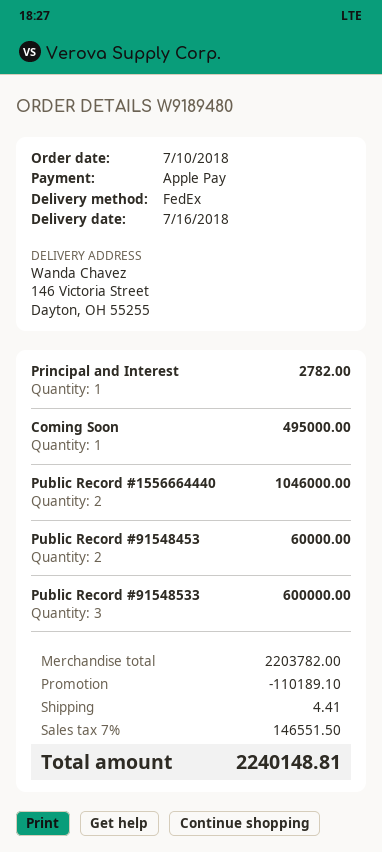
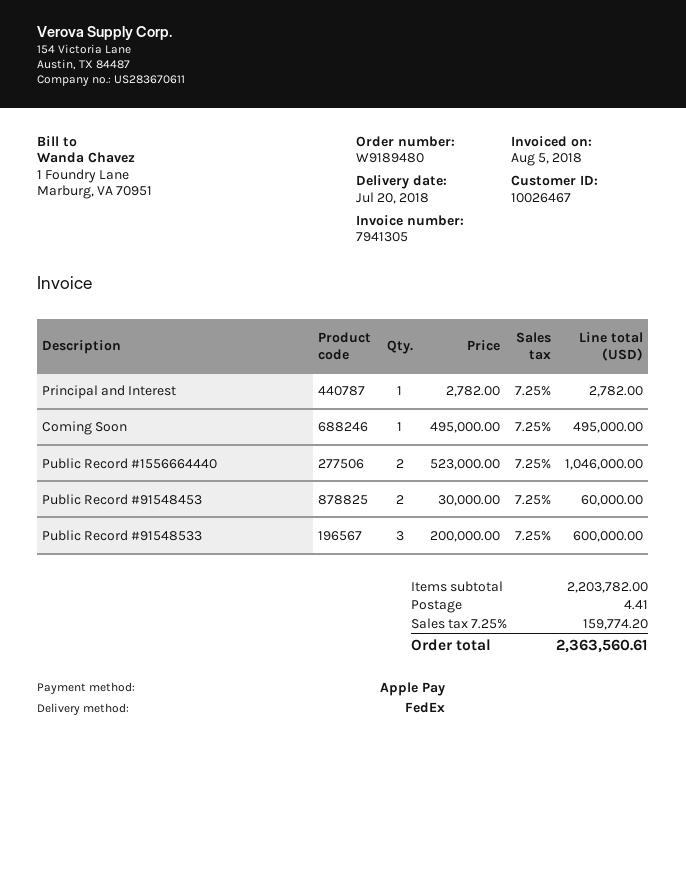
delivery date: 2018-07-16 -> 2018-07-20
discount: 110189.10 -> none
tax: 7% = 146551.50 -> 7.25% = 159774.20
total: 2240148.81 -> 2363560.61

